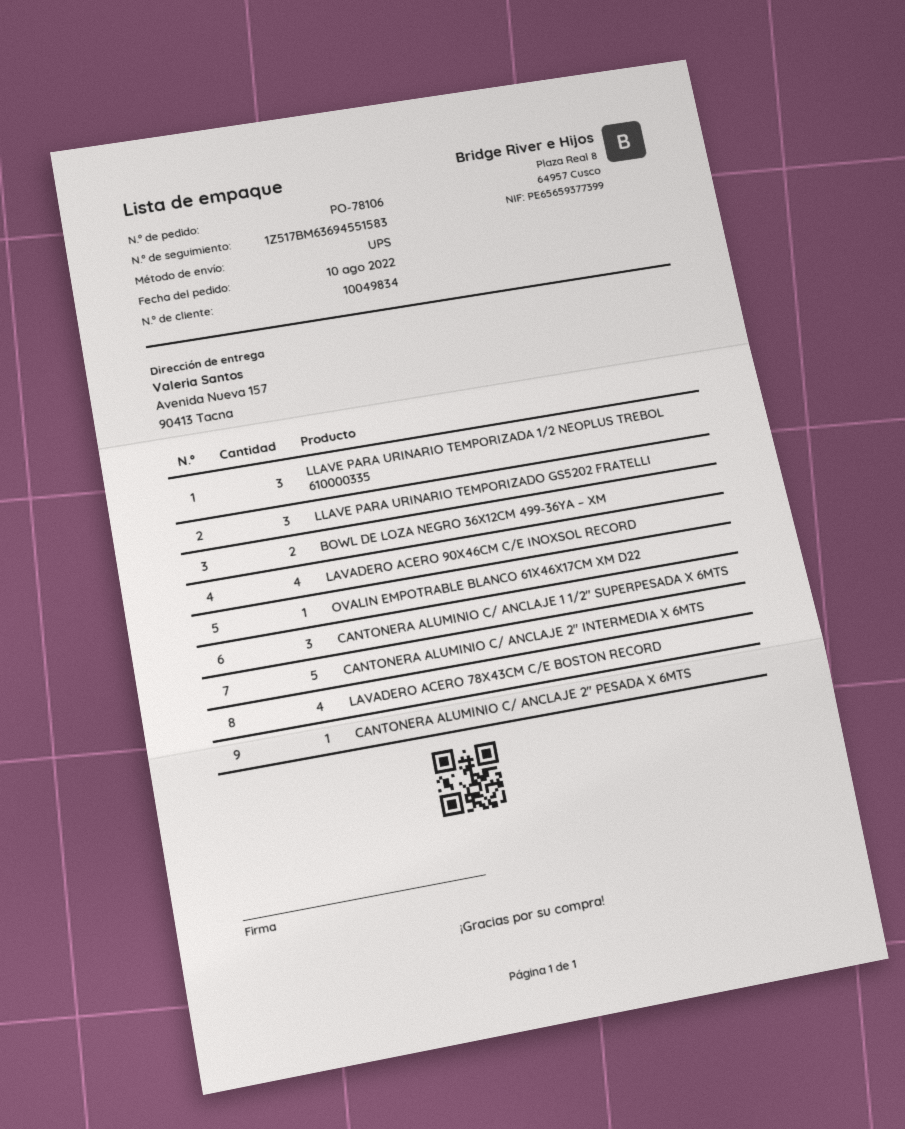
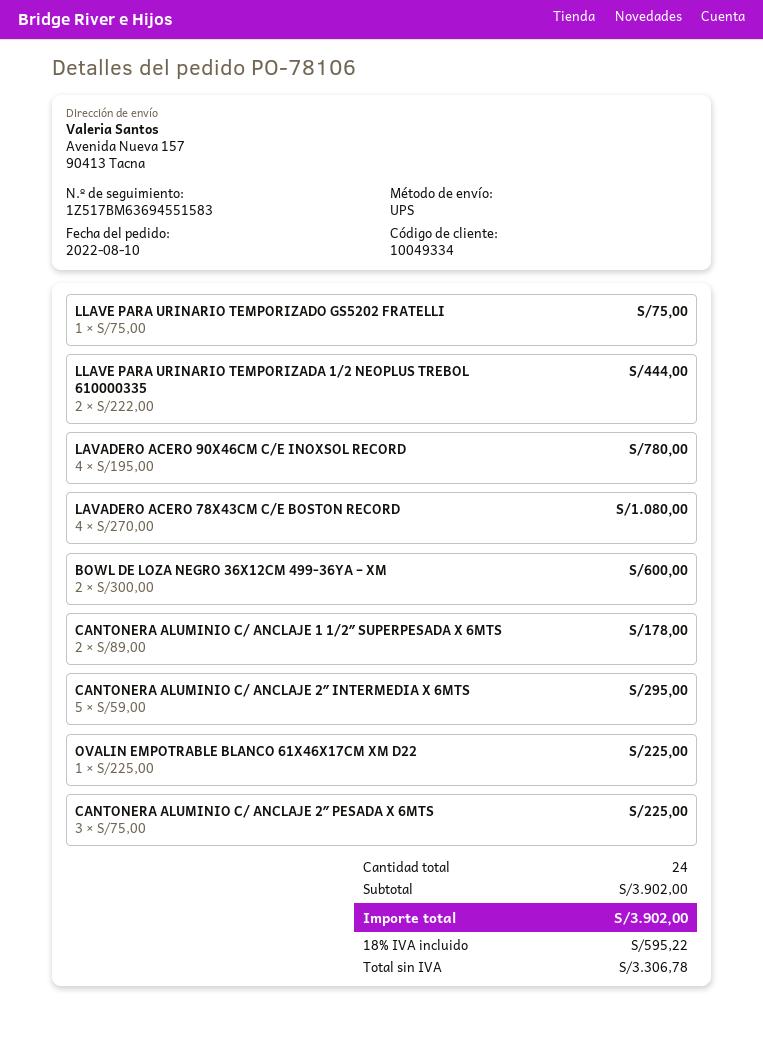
customer number: 10049834 -> 10049334
LLAVE PARA URINARIO TEMPORIZADA 1/2 NEOPLUS TREBOL 610000335: 3 -> 2
LLAVE PARA URINARIO TEMPORIZADO GS5202 FRATELLI: 3 -> 1
CANTONERA ALUMINIO C/ ANCLAJE 1 1/2″ SUPERPESADA X 6MTS: 3 -> 2
CANTONERA ALUMINIO C/ ANCLAJE 2″ PESADA X 6MTS: 1 -> 3

